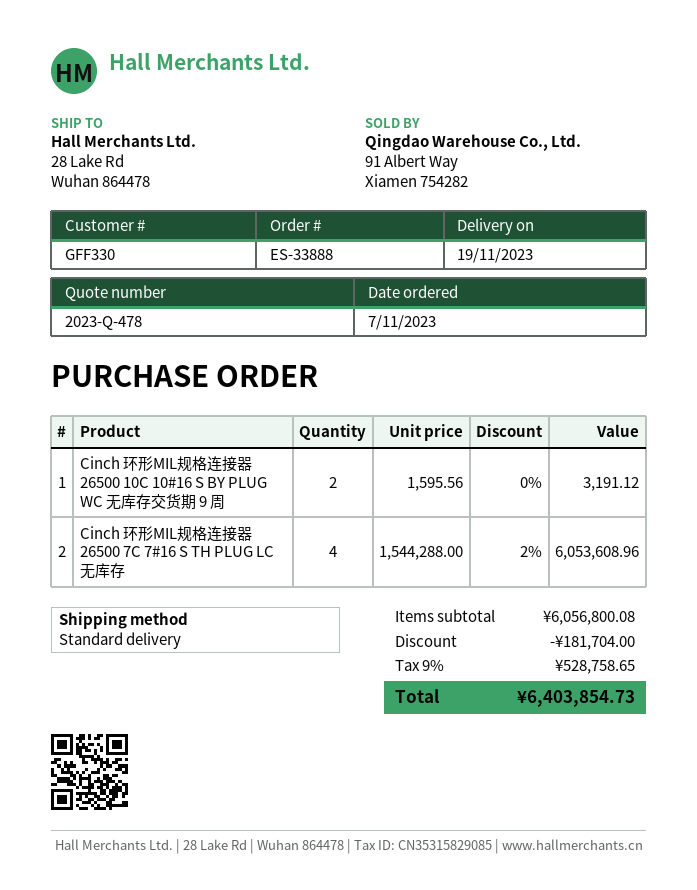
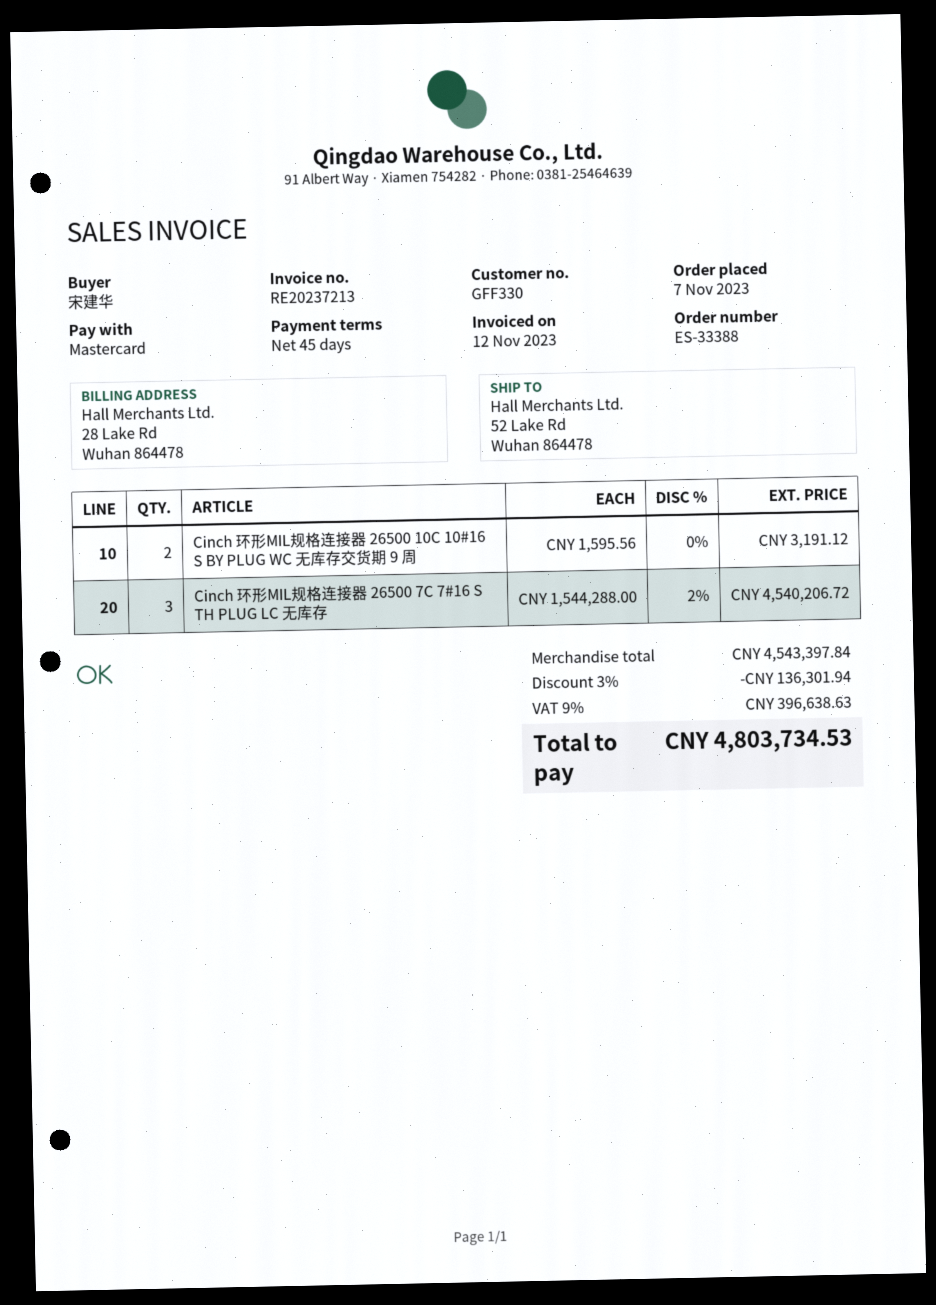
order number: ES-33888 -> ES-33388
ship to: 28 Lake Rd, Wuhan 864478 -> 52 Lake Rd, Wuhan 864478
Cinch 环形MIL规格连接器 26500 7C 7#16 S TH PLUG LC 无库存: 4 x 1544288.00 - 2% = 6053608.96 -> 3 x 1544288.00 - 2% = 4540206.72
subtotal: 6056800.08 -> 4543397.84
discount: 181704.00 -> 136301.94
tax: 9% = 528758.65 -> 9% = 396638.63
total: 6403854.73 -> 4803734.53

